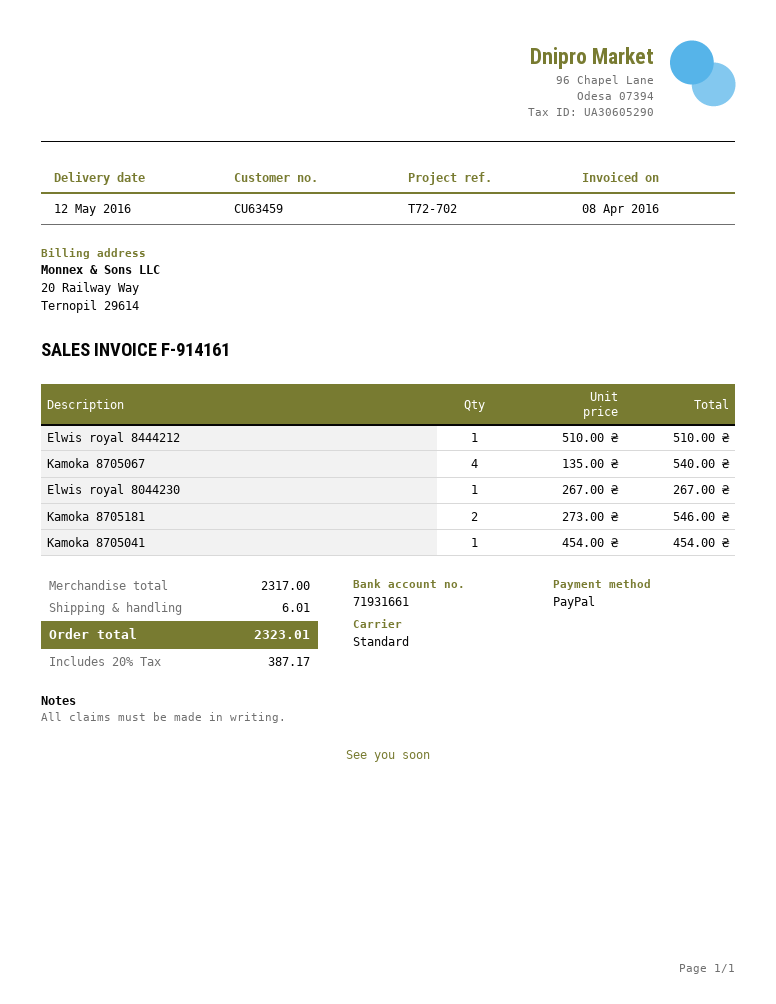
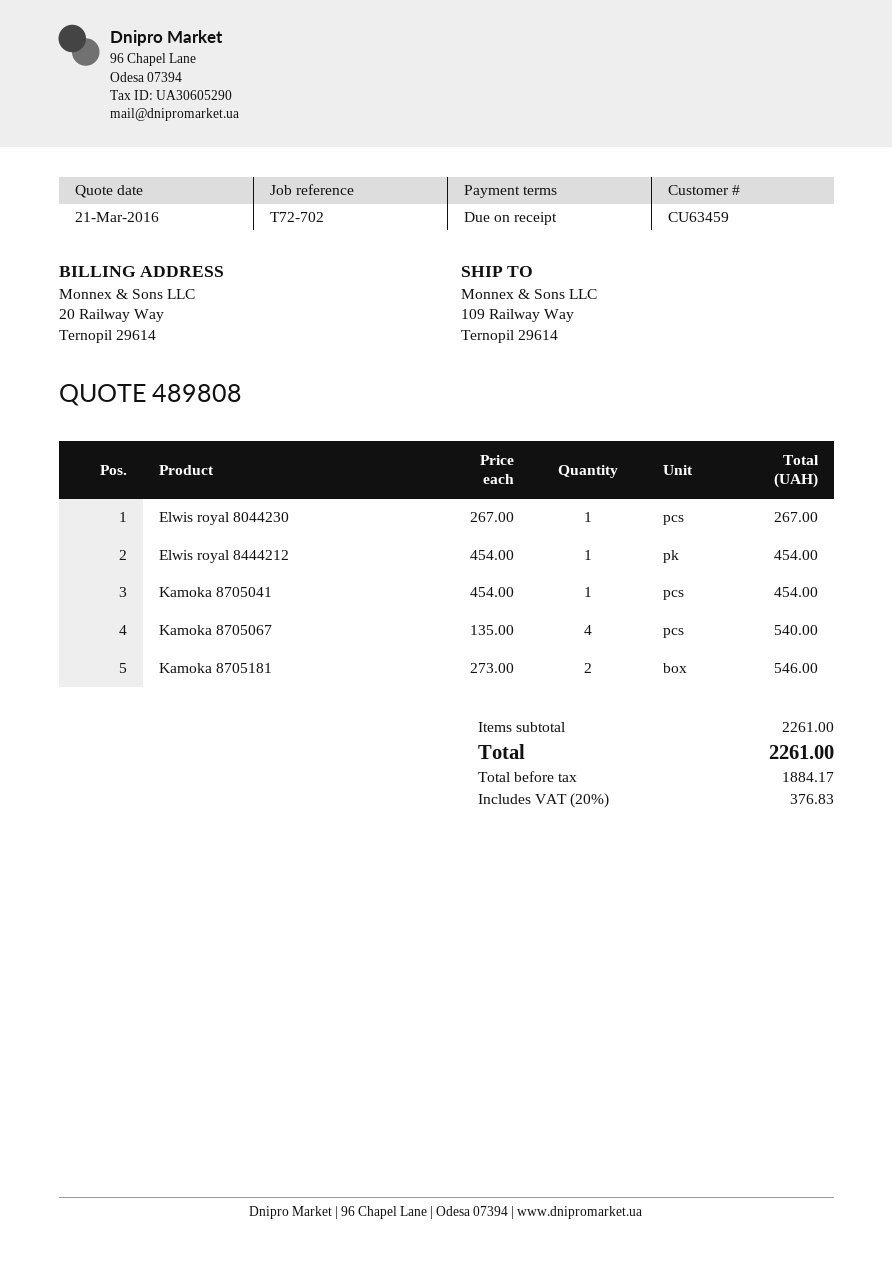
Elwis royal 8444212: 1 x 510.00 = 510.00 -> 1 x 454.00 = 454.00
subtotal: 2317.00 -> 2261.00
shipping: 6.01 -> none
tax: 20% = 387.17 -> 20% = 376.83
total: 2323.01 -> 2261.00

